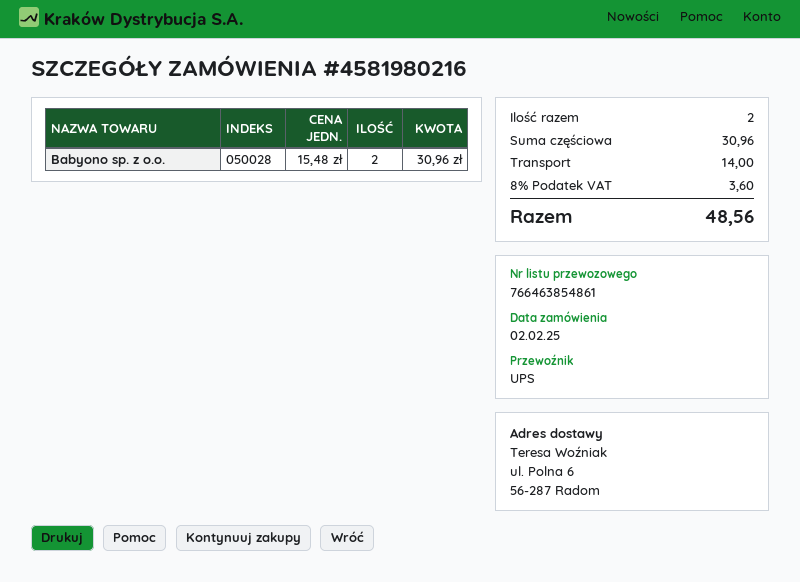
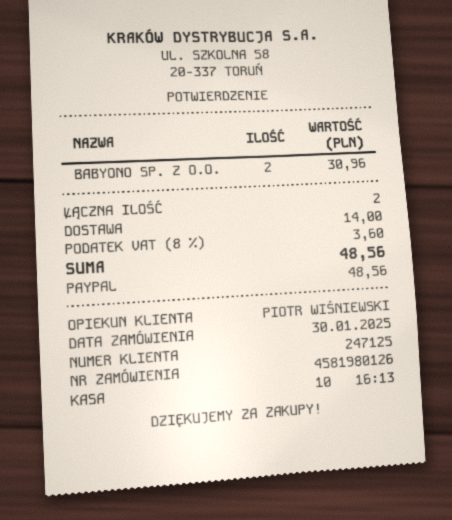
order number: 4581980216 -> 4581980126
order date: 2025-02-02 -> 2025-01-30

